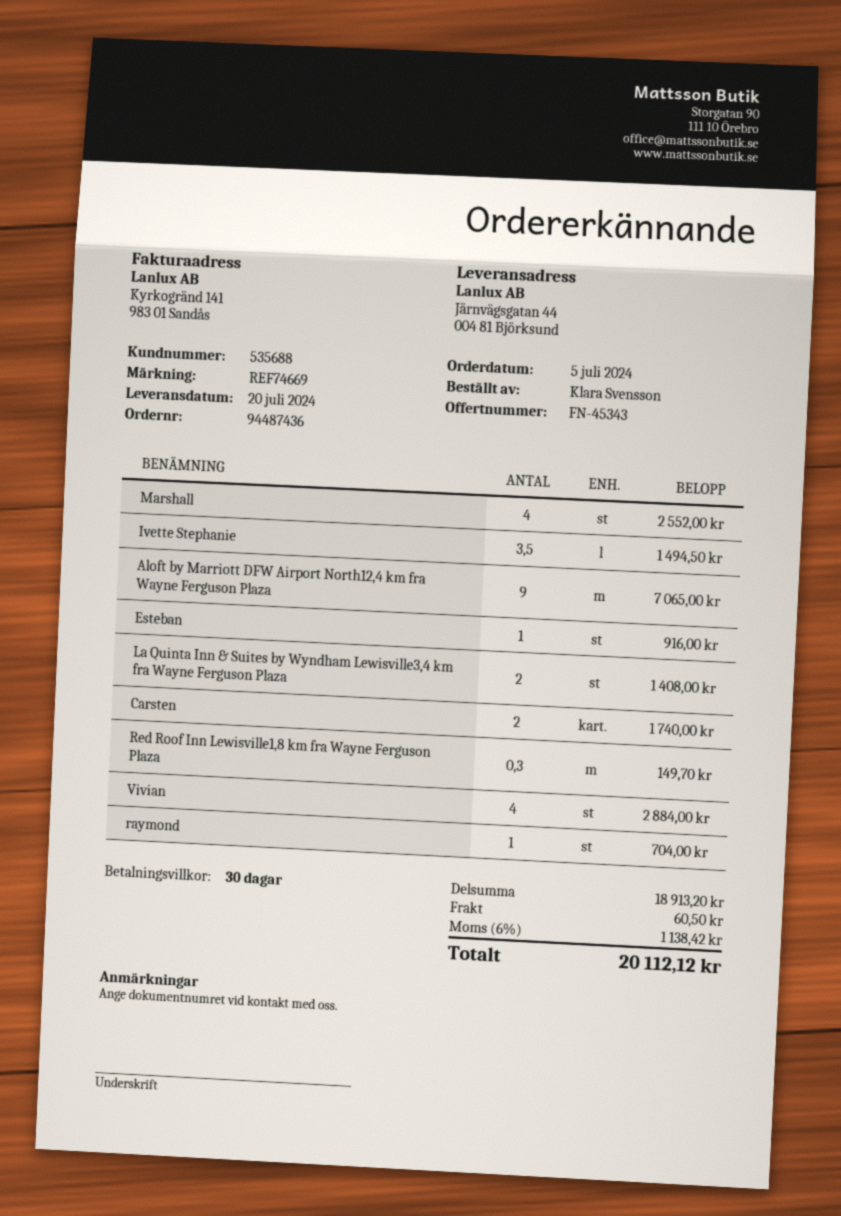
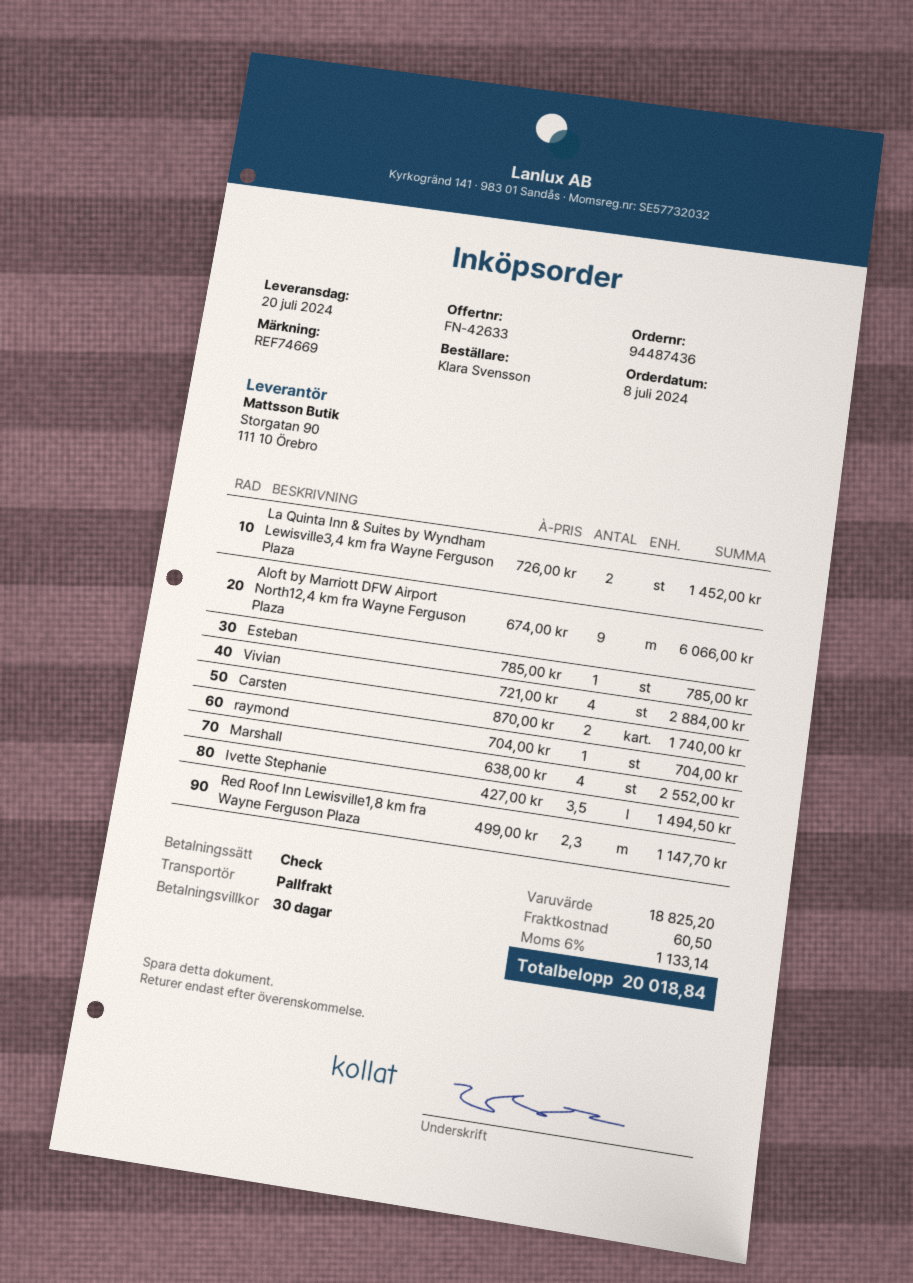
quote number: FN-45343 -> FN-42633
order date: 2024-07-05 -> 2024-07-08
Aloft by Marriott DFW Airport North12,4 km fra Wayne Ferguson Plaza: 9 for 7065.00 -> 9 for 6066.00
Esteban: 1 for 916.00 -> 1 for 785.00
La Quinta Inn & Suites by Wyndham Lewisville3,4 km fra Wayne Ferguson Plaza: 2 for 1408.00 -> 2 for 1452.00
Red Roof Inn Lewisville1,8 km fra Wayne Ferguson Plaza: 0.3 for 149.70 -> 2.3 for 1147.70
subtotal: 18913.20 -> 18825.20
tax: 6% = 1138.42 -> 6% = 1133.14
total: 20112.12 -> 20018.84

